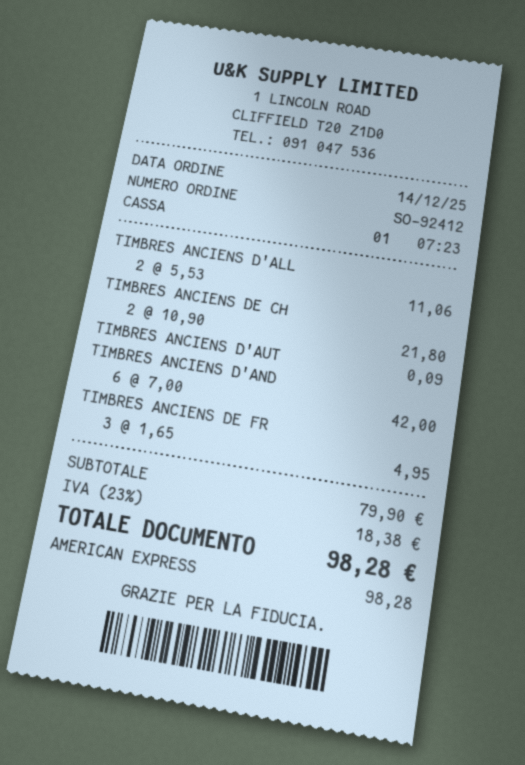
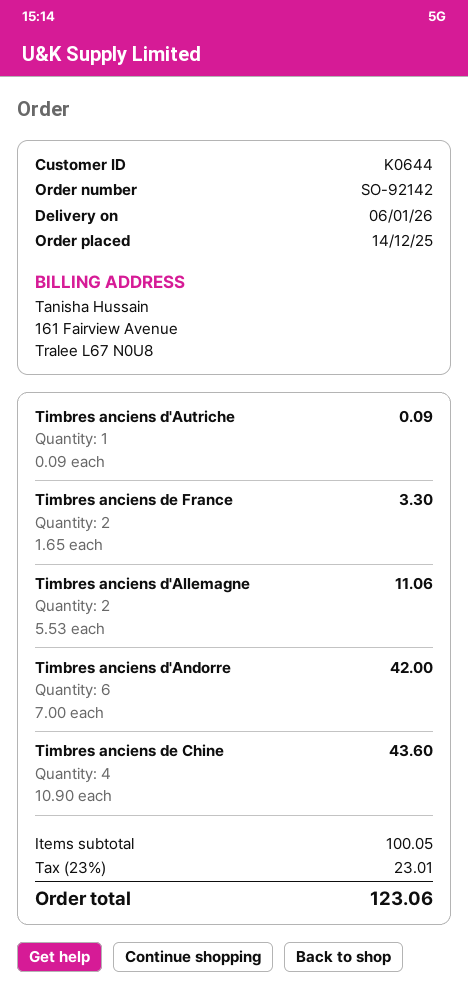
order number: SO-92412 -> SO-92142
TIMBRES ANCIENS DE CH: 2 x 10.90 = 21.80 -> 4 x 10.90 = 43.60
TIMBRES ANCIENS DE FR: 3 x 1.65 = 4.95 -> 2 x 1.65 = 3.30
subtotal: 79.90 -> 100.05
tax: 23% = 18.38 -> 23% = 23.01
total: 98.28 -> 123.06

